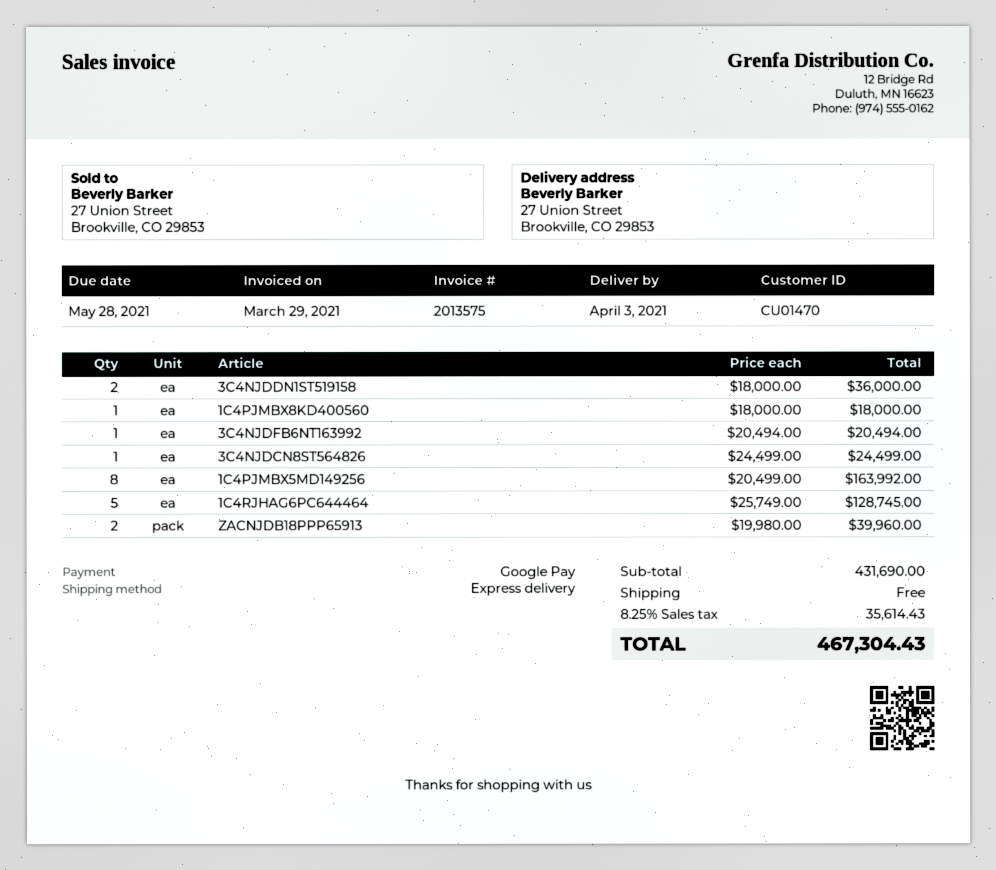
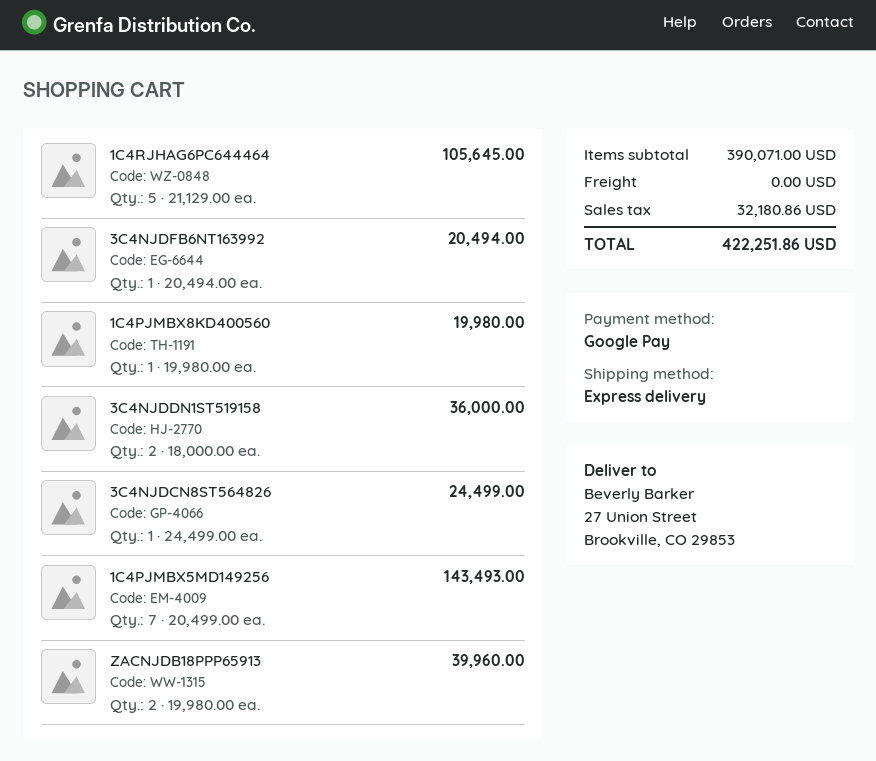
1C4PJMBX8KD400560: 1 x 18000.00 = 18000.00 -> 1 x 19980.00 = 19980.00
1C4PJMBX5MD149256: 8 x 20499.00 = 163992.00 -> 7 x 20499.00 = 143493.00
1C4RJHAG6PC644464: 5 x 25749.00 = 128745.00 -> 5 x 21129.00 = 105645.00
subtotal: 431690.00 -> 390071.00
tax: 35614.43 -> 32180.86
total: 467304.43 -> 422251.86

